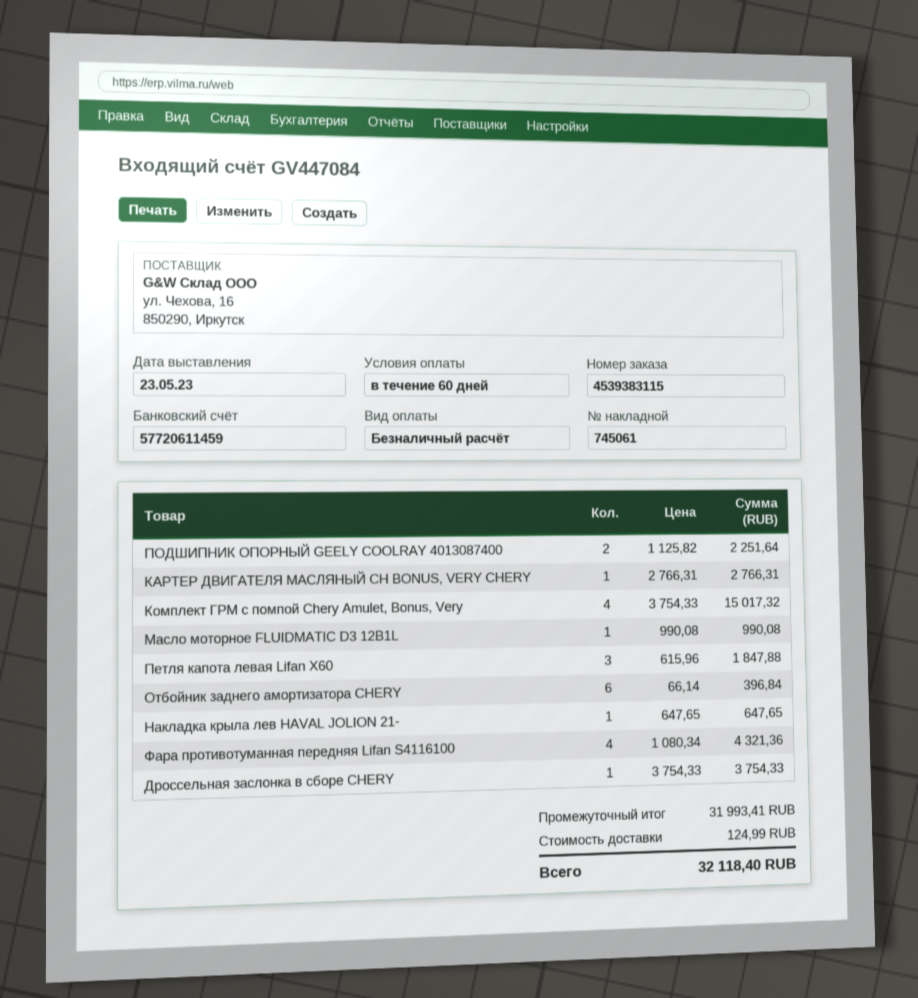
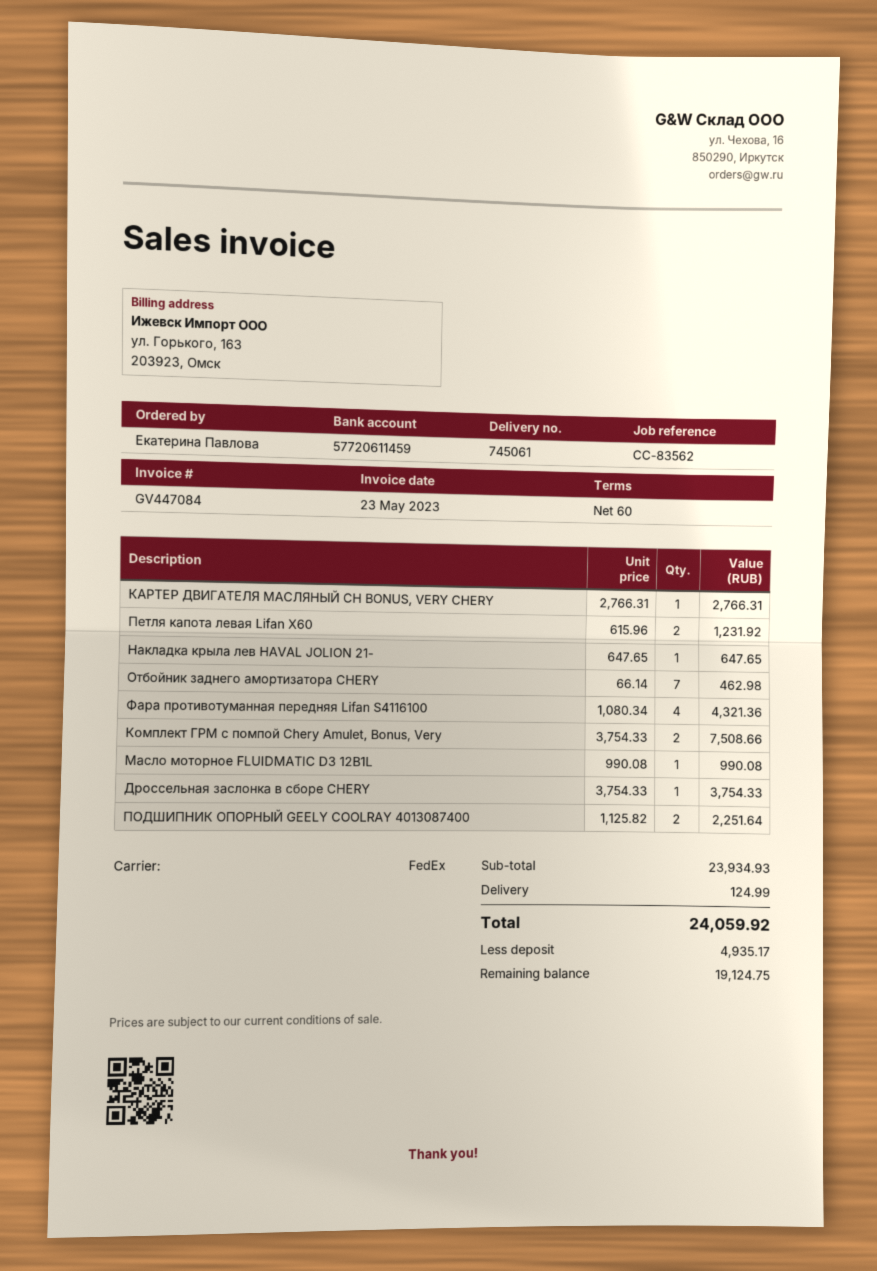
Комплект ГРМ с помпой Chery Amulet, Bonus, Very: 4 x 3754.33 = 15017.32 -> 2 x 3754.33 = 7508.66
Петля капота левая Lifan X60: 3 x 615.96 = 1847.88 -> 2 x 615.96 = 1231.92
Отбойник заднего амортизатора CHERY: 6 x 66.14 = 396.84 -> 7 x 66.14 = 462.98
subtotal: 31993.41 -> 23934.93
total: 32118.40 -> 24059.92

